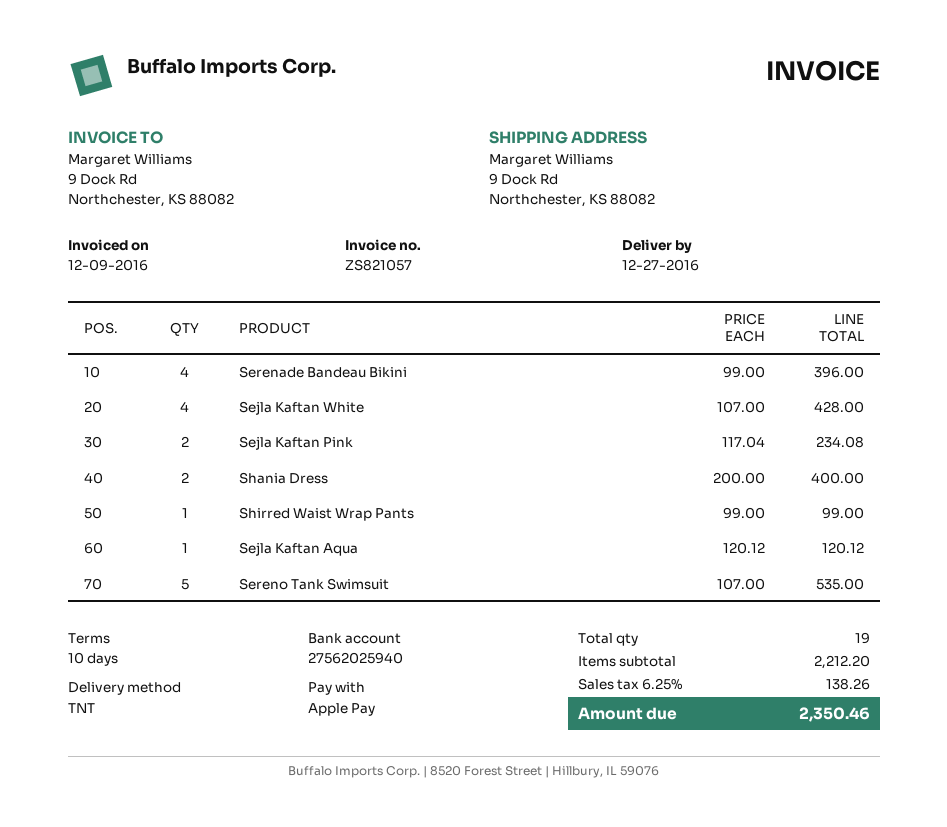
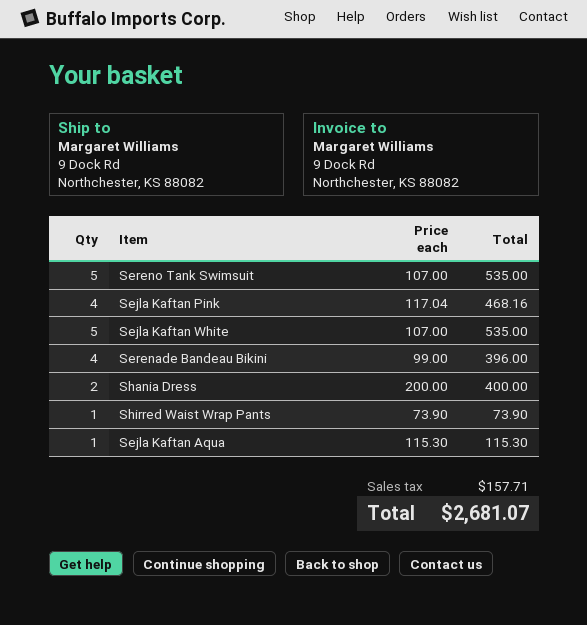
Sejla Kaftan White: 4 x 107.00 = 428.00 -> 5 x 107.00 = 535.00
Sejla Kaftan Pink: 2 x 117.04 = 234.08 -> 4 x 117.04 = 468.16
Shirred Waist Wrap Pants: 1 x 99.00 = 99.00 -> 1 x 73.90 = 73.90
Sejla Kaftan Aqua: 1 x 120.12 = 120.12 -> 1 x 115.30 = 115.30
tax: 138.26 -> 157.71
total: 2350.46 -> 2681.07

